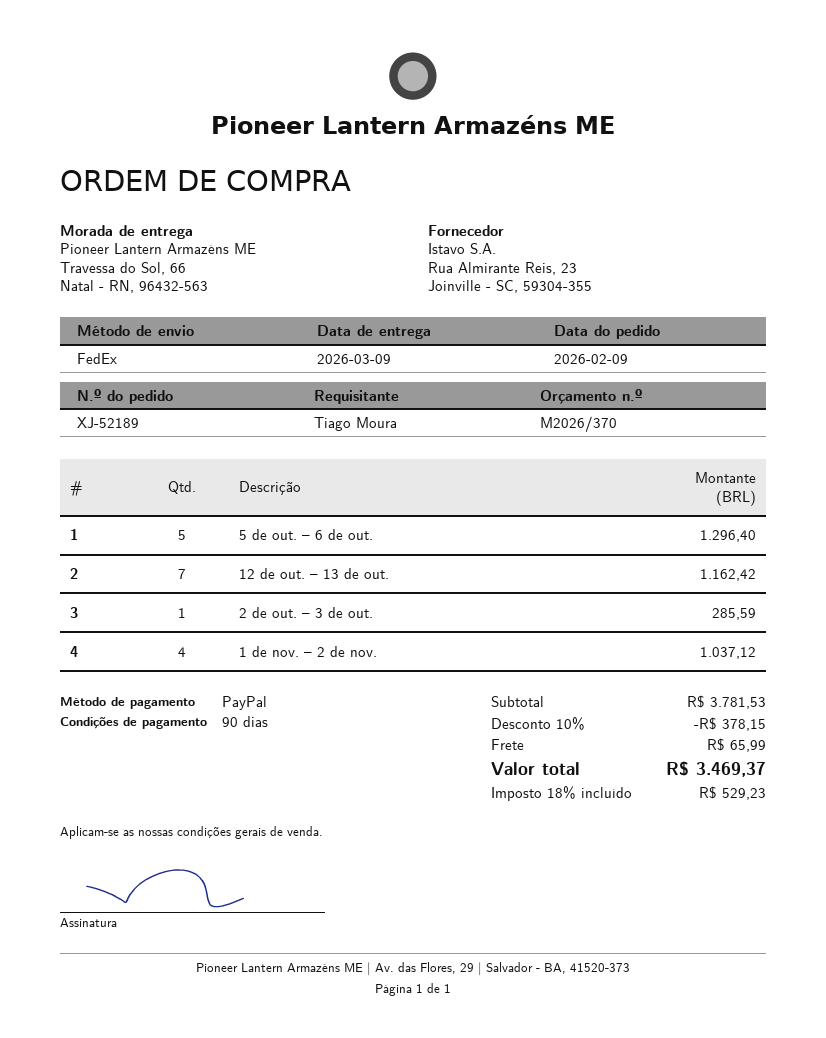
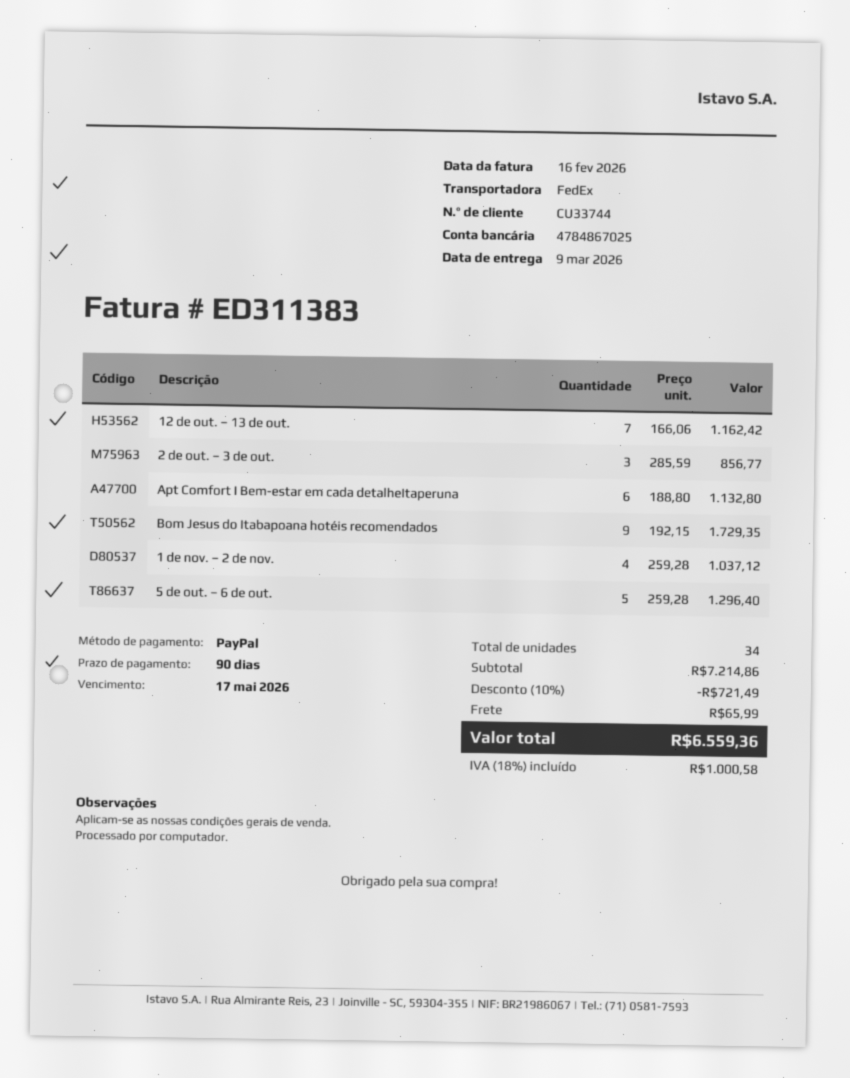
2 de out. – 3 de out.: 1 for 285.59 -> 3 for 856.77
Apt Comfort I Bem-estar em cada detalheItaperuna: none -> 6 for 1132.80
Bom Jesus do Itabapoana hotéis recomendados: none -> 9 for 1729.35
subtotal: 3781.53 -> 7214.86
discount: 10% = 378.15 -> 10% = 721.49
tax: 18% = 529.23 -> 18% = 1000.58
total: 3469.37 -> 6559.36

